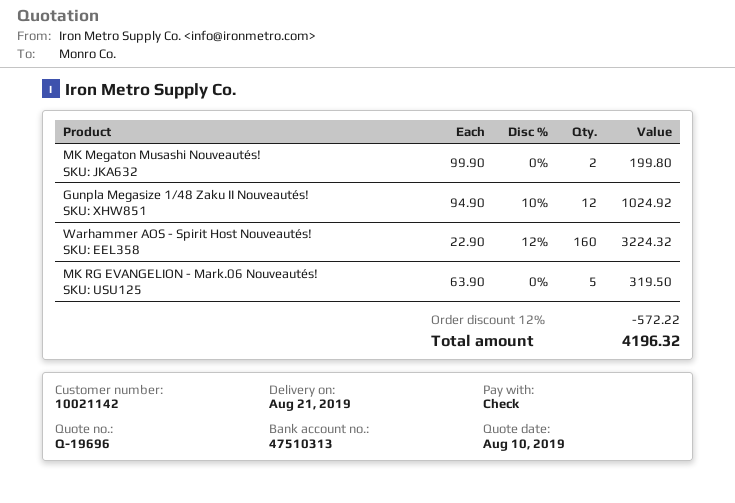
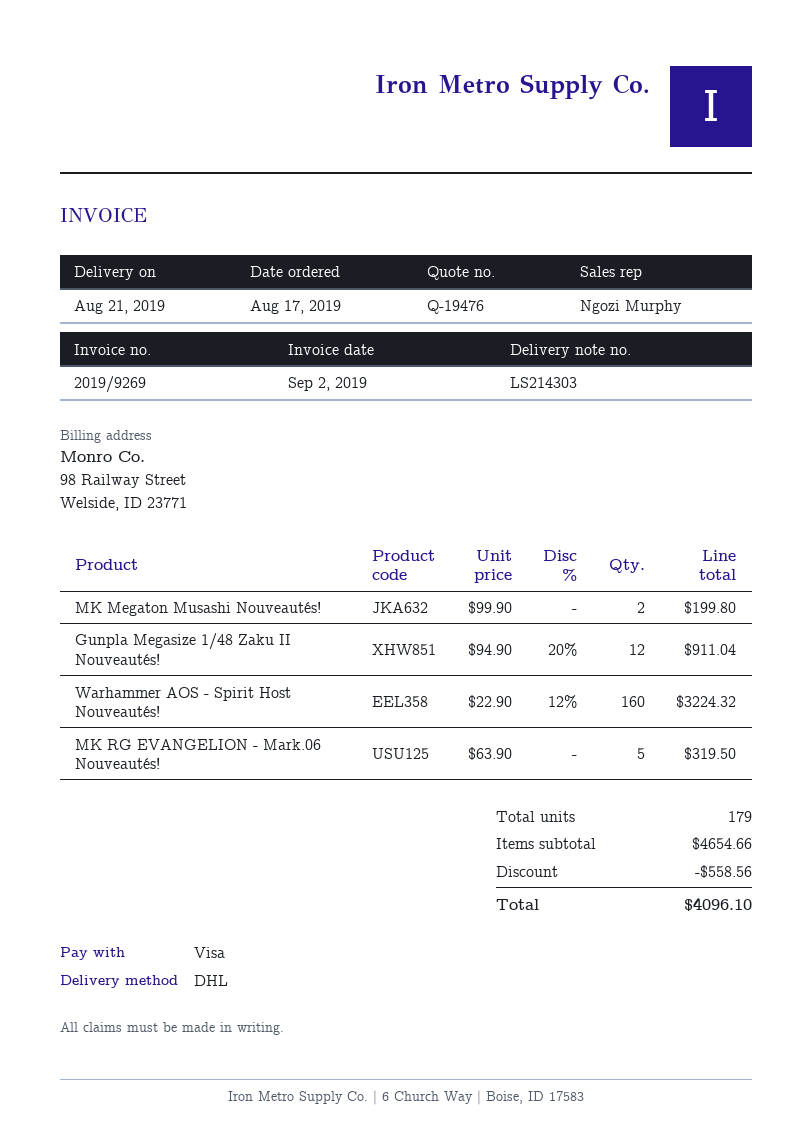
quote number: Q-19696 -> Q-19476
payment method: cheque -> Visa
Gunpla Megasize 1/48 Zaku II Nouveautés!: 12 x 94.90 - 10% = 1024.92 -> 12 x 94.90 - 20% = 911.04
discount: 572.22 -> 558.56
total: 4196.32 -> 4096.10

